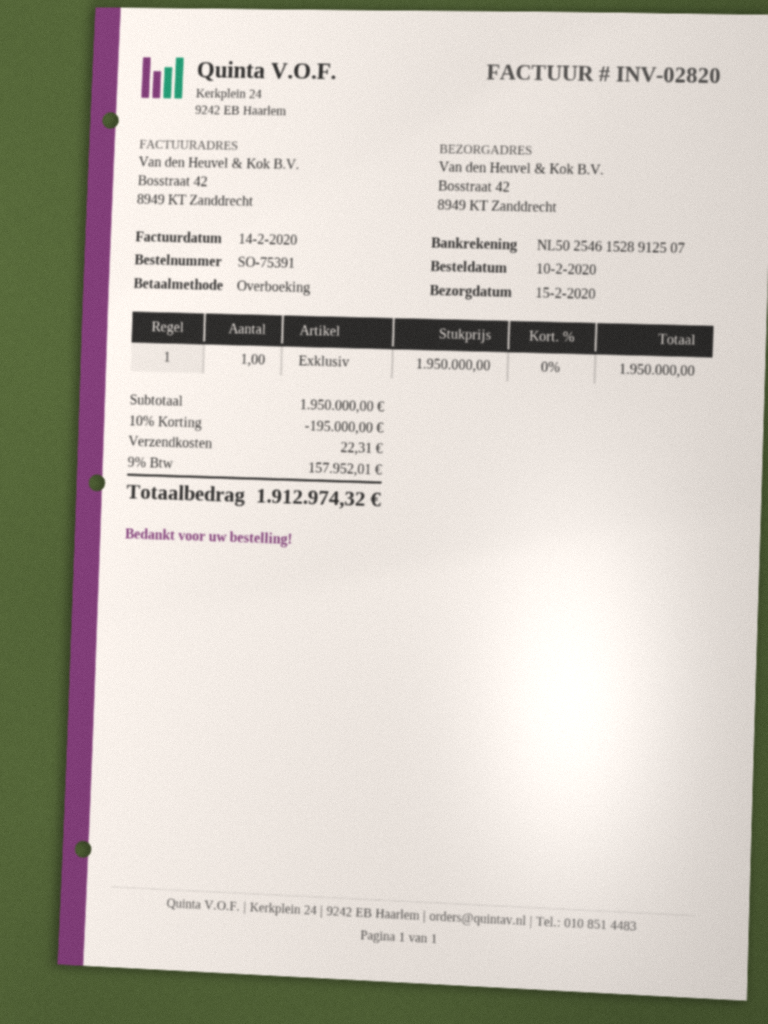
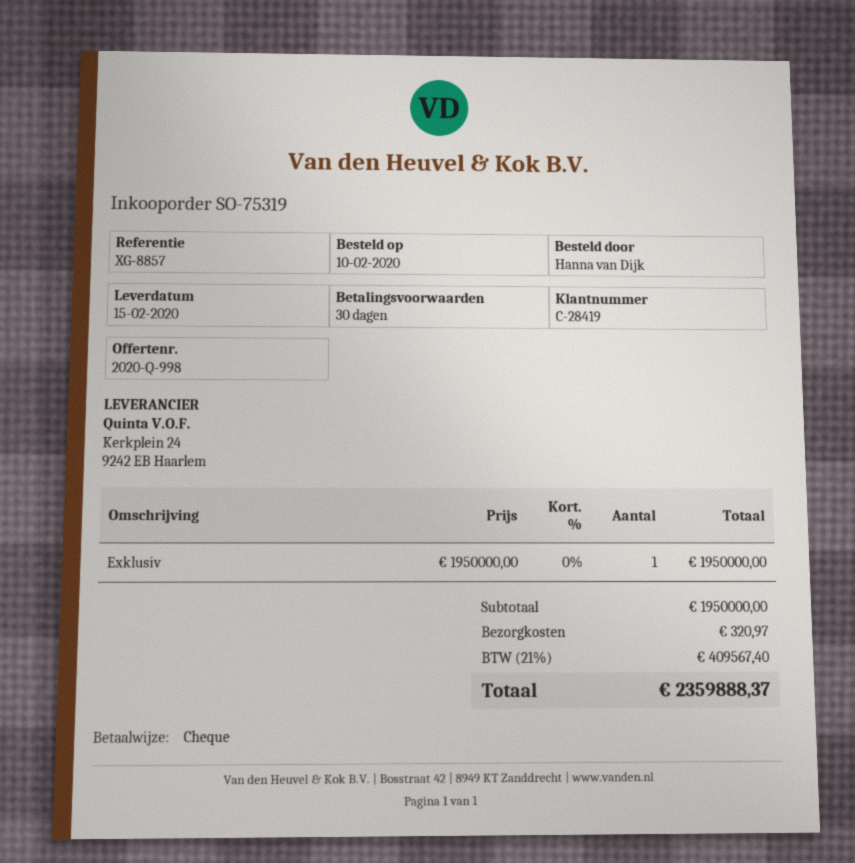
order number: SO-75391 -> SO-75319
payment method: bank transfer -> cheque
discount: 10% = 195000.00 -> none
shipping: 22.31 -> 320.97
tax: 9% = 157952.01 -> 21% = 409567.40
total: 1912974.32 -> 2359888.37

